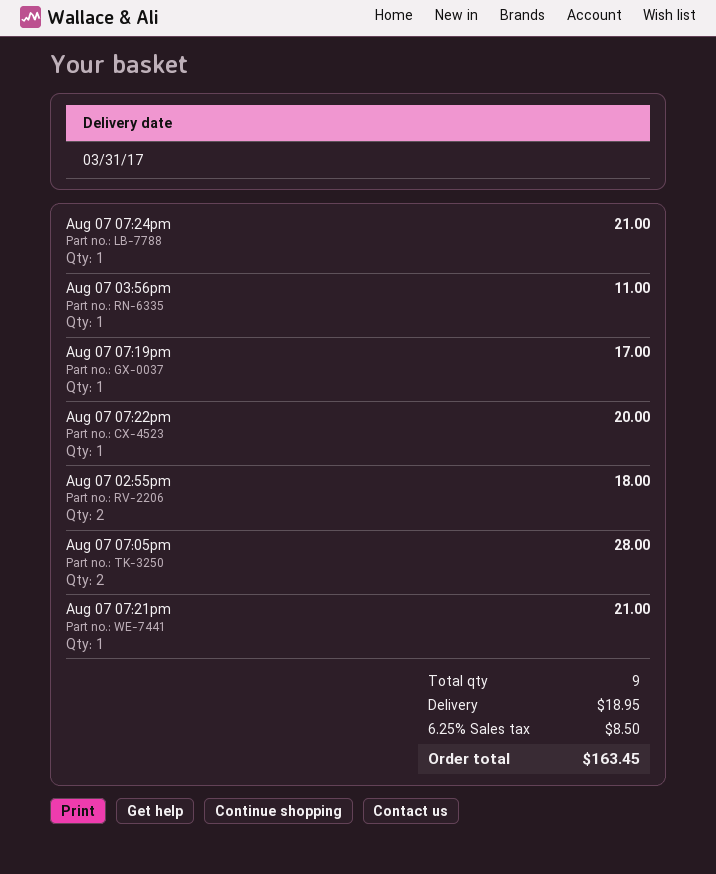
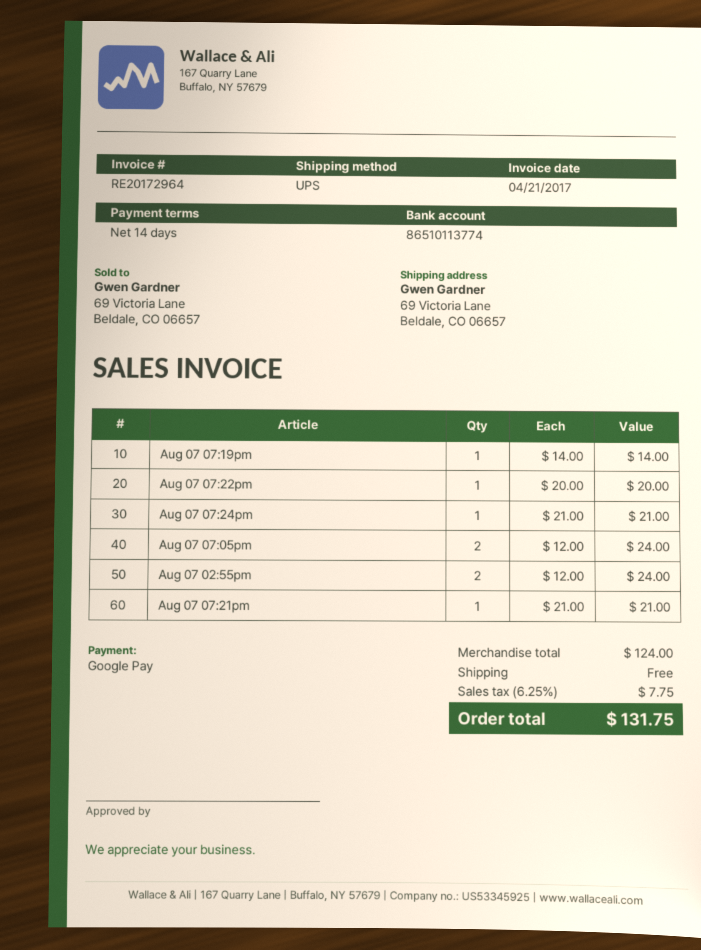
Aug 07 03:56pm: 1 for 11.00 -> none
Aug 07 07:19pm: 1 for 17.00 -> 1 for 14.00
Aug 07 02:55pm: 2 for 18.00 -> 2 for 24.00
Aug 07 07:05pm: 2 for 28.00 -> 2 for 24.00
shipping: 18.95 -> 0.00
tax: 6.25% = 8.50 -> 6.25% = 7.75
total: 163.45 -> 131.75

